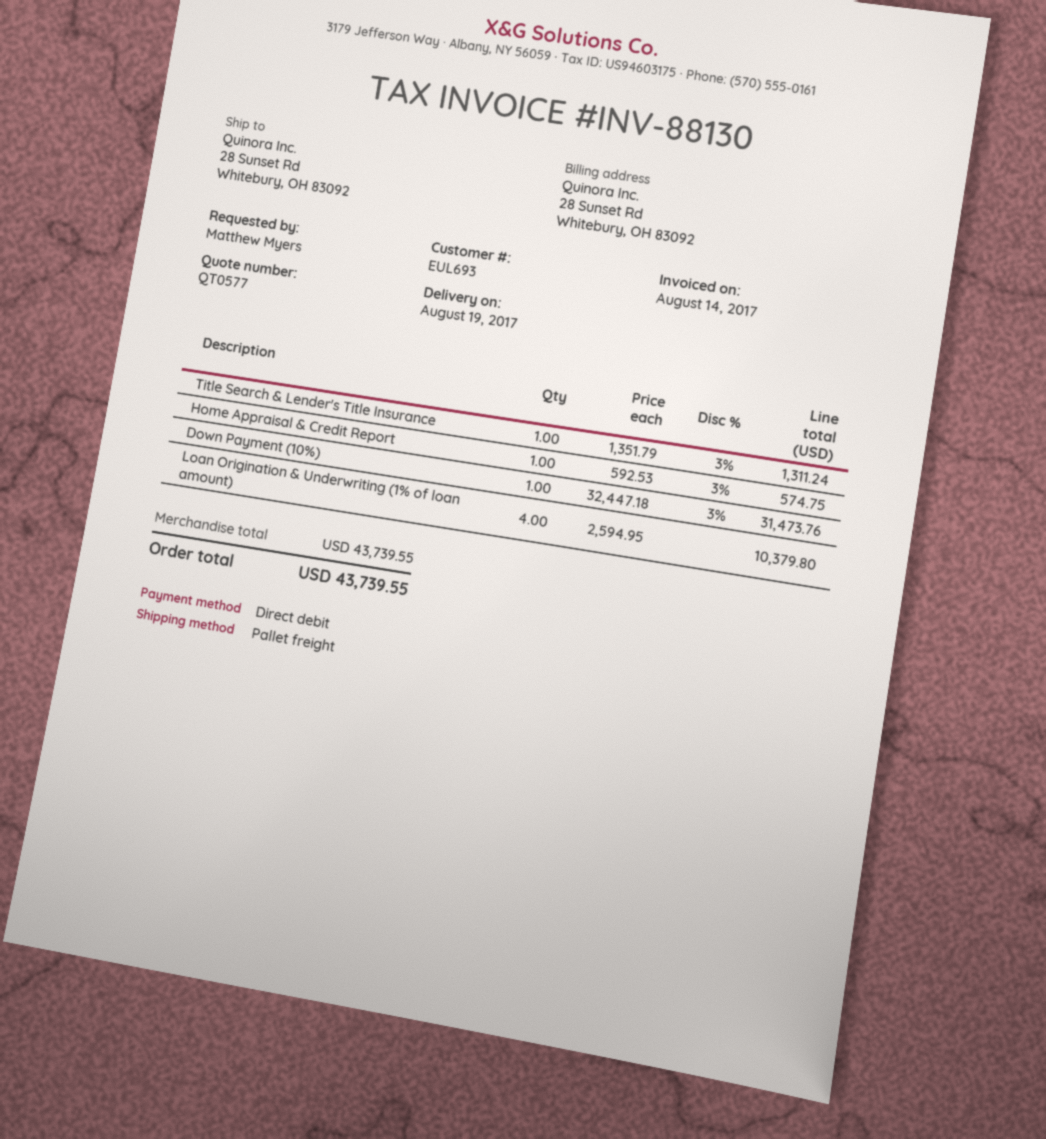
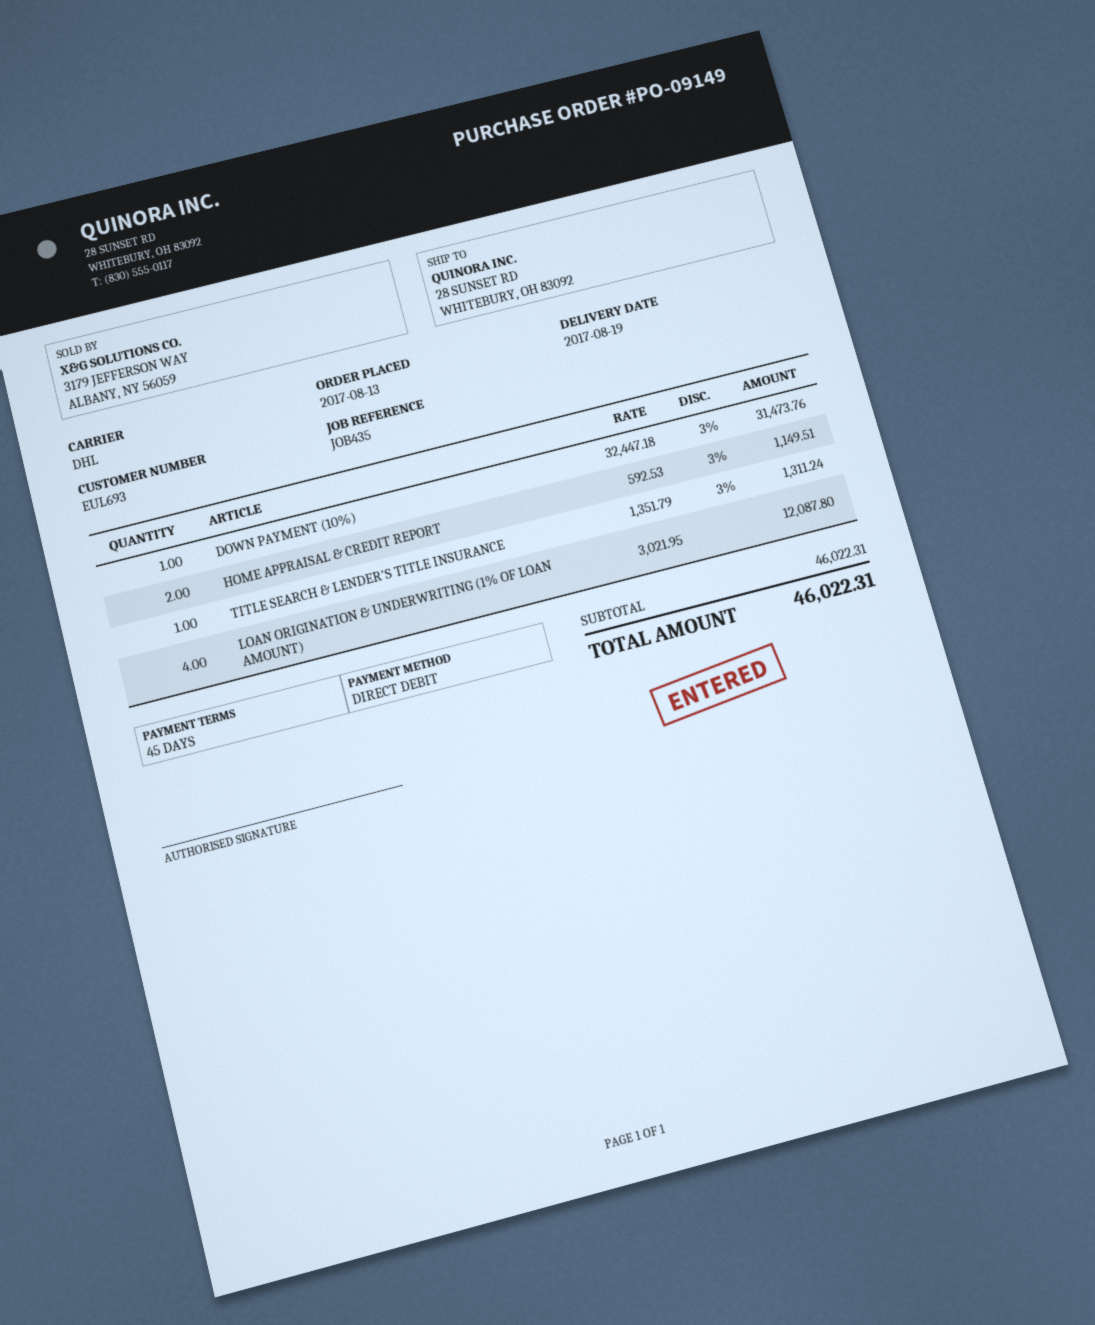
shipping method: pallet freight -> DHL
Home Appraisal & Credit Report: 1 x 592.53 - 3% = 574.75 -> 2 x 592.53 - 3% = 1149.51
Loan Origination & Underwriting (1% of loan amount): 4 x 2594.95 = 10379.80 -> 4 x 3021.95 = 12087.80
subtotal: 43739.55 -> 46022.31
total: 43739.55 -> 46022.31

